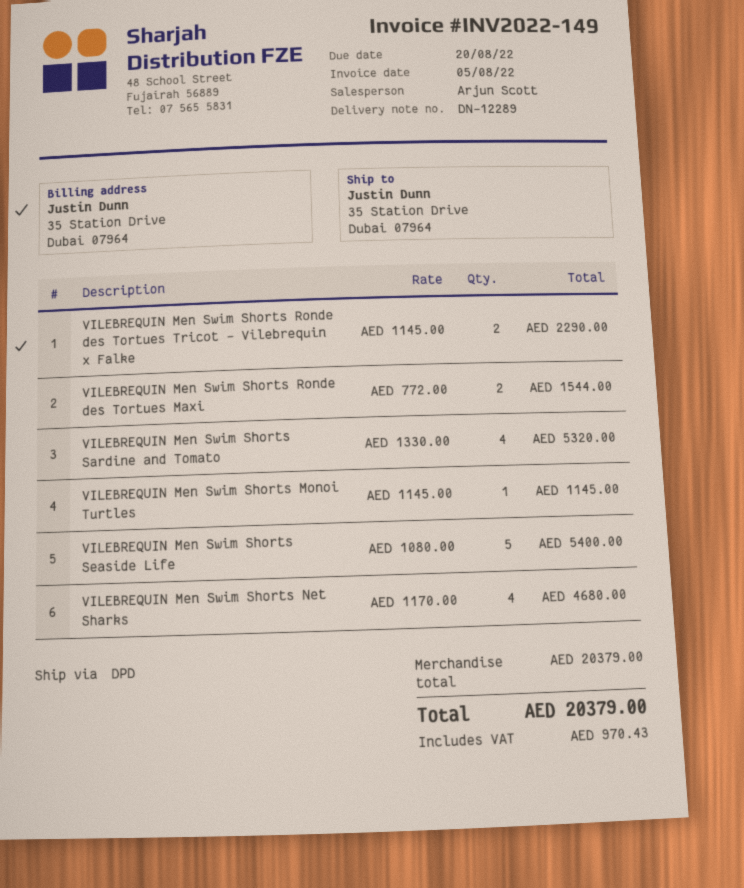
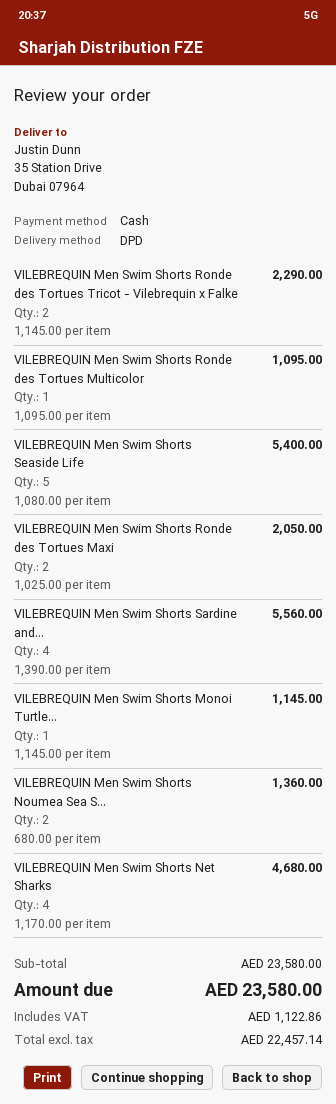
VILEBREQUIN Men Swim Shorts Ronde des Tortues Maxi: 2 x 772.00 = 1544.00 -> 2 x 1025.00 = 2050.00
VILEBREQUIN Men Swim Shorts Sardine and Tomato: 4 x 1330.00 = 5320.00 -> 4 x 1390.00 = 5560.00
VILEBREQUIN Men Swim Shorts Ronde des Tortues Multicolor: none -> 1 x 1095.00 = 1095.00
VILEBREQUIN Men Swim Shorts Noumea Sea S...: none -> 2 x 680.00 = 1360.00
subtotal: 20379.00 -> 23580.00
tax: 970.43 -> 1122.86
total: 20379.00 -> 23580.00

